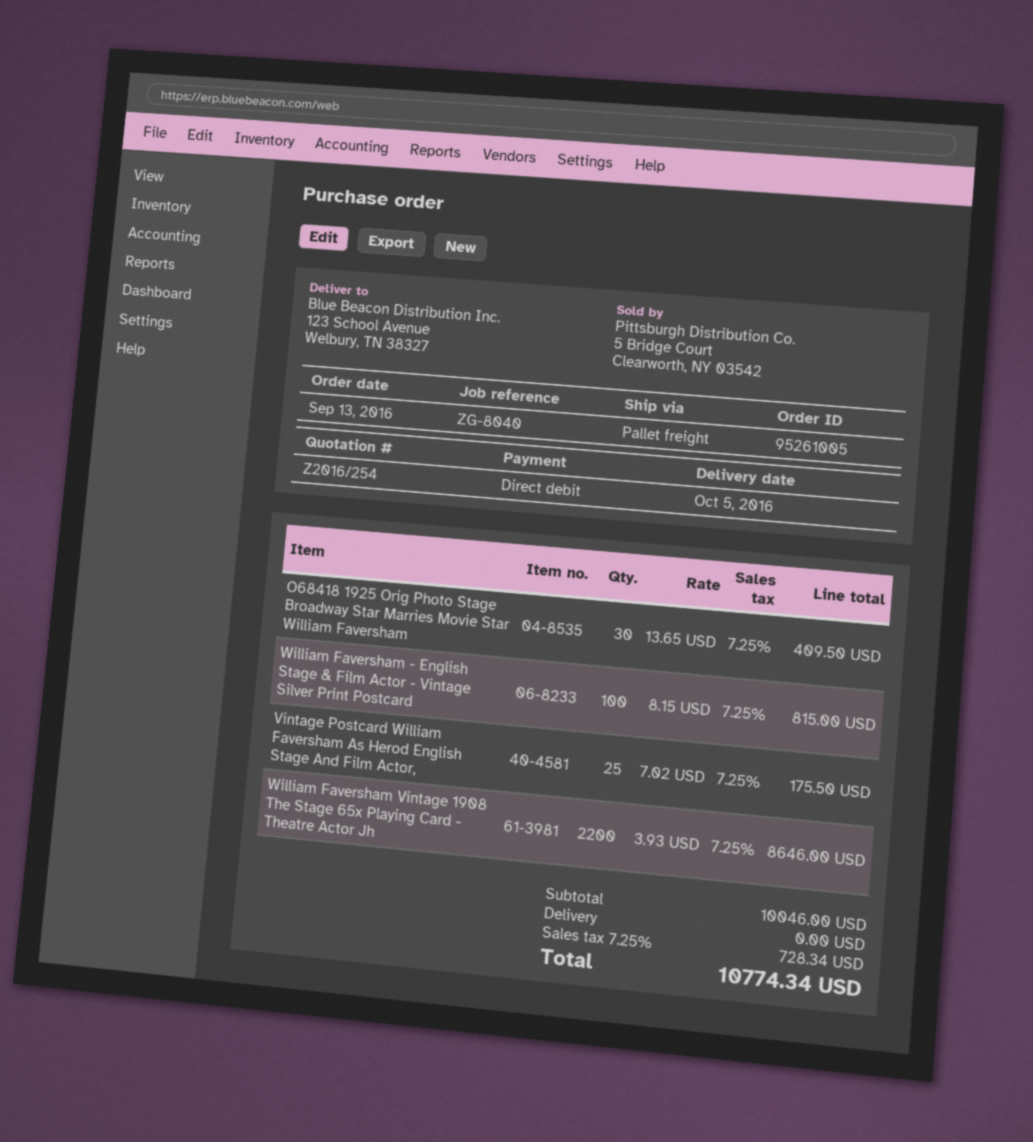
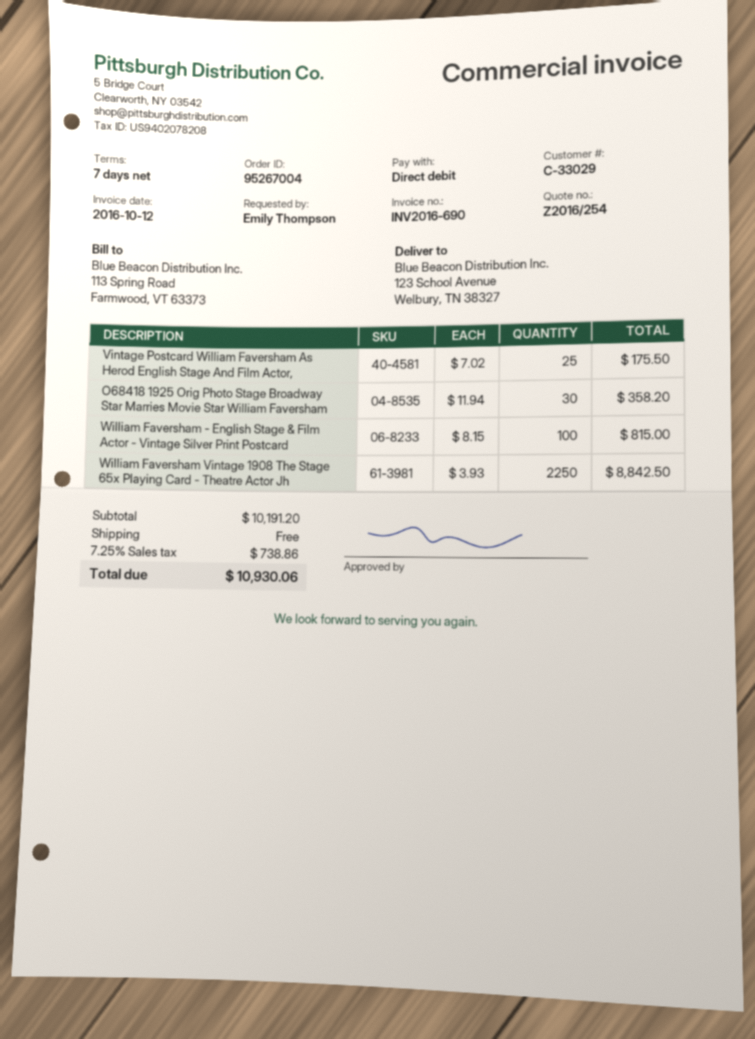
order number: 95261005 -> 95267004
O68418 1925 Orig Photo Stage Broadway Star Marries Movie Star William Faversham: 30 x 13.65 = 409.50 -> 30 x 11.94 = 358.20
William Faversham Vintage 1908 The Stage 65x Playing Card - Theatre Actor Jh: 2200 x 3.93 = 8646.00 -> 2250 x 3.93 = 8842.50
subtotal: 10046.00 -> 10191.20
tax: 7.25% = 728.34 -> 7.25% = 738.86
total: 10774.34 -> 10930.06

